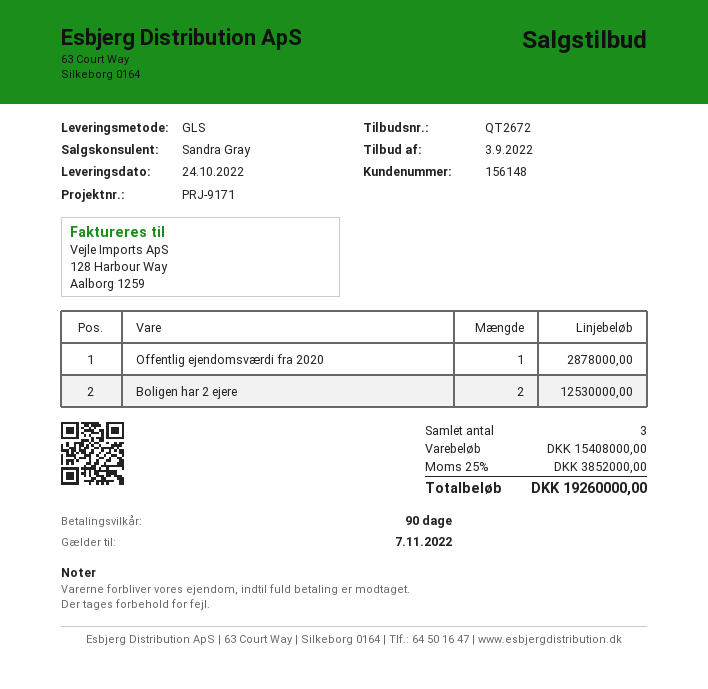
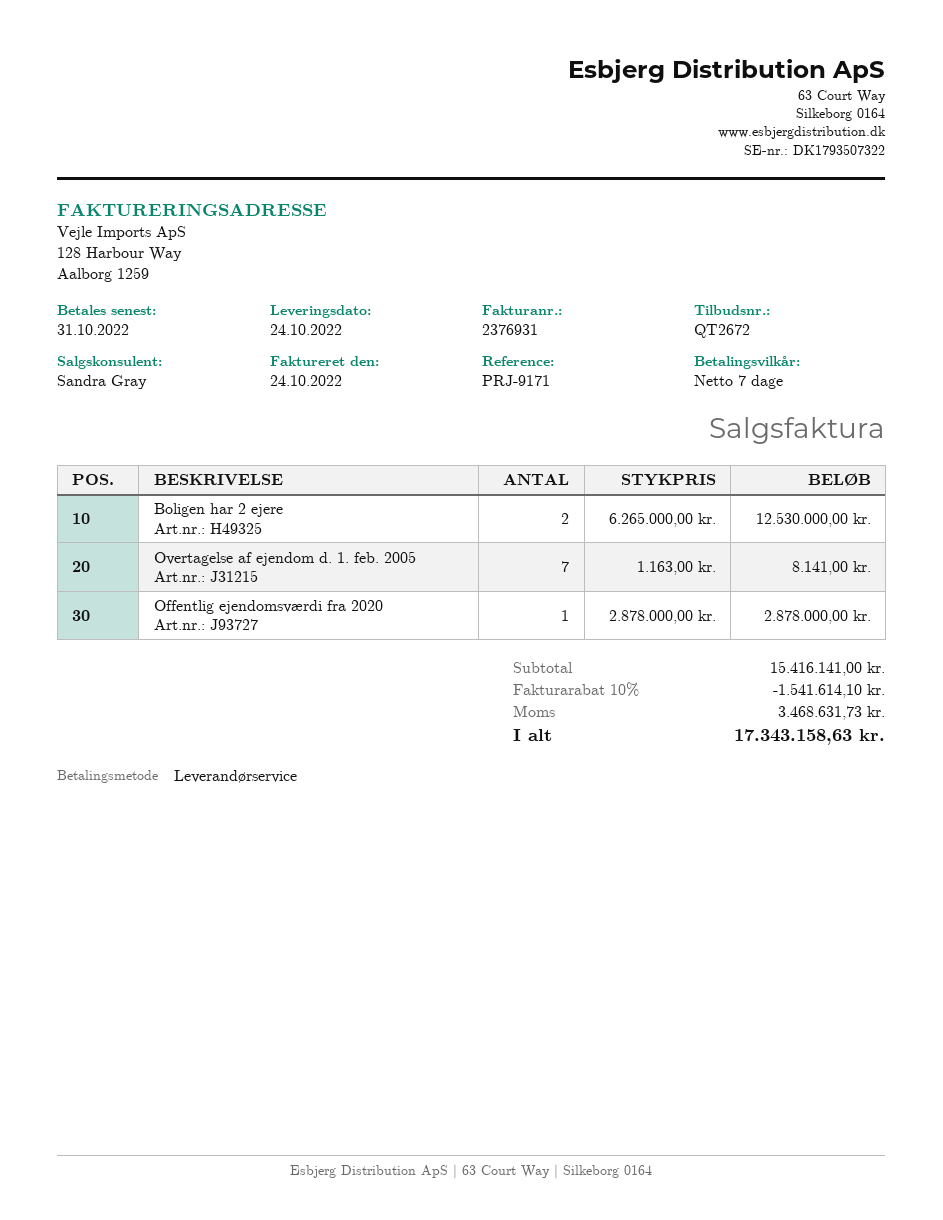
payment terms: 90 days -> 7 days
Overtagelse af ejendom d. 1. feb. 2005: none -> 7 for 8141.00
subtotal: 15408000.00 -> 15416141.00
discount: none -> 10% = 1541614.10
tax: 3852000.00 -> 3468631.73
total: 19260000.00 -> 17343158.63

